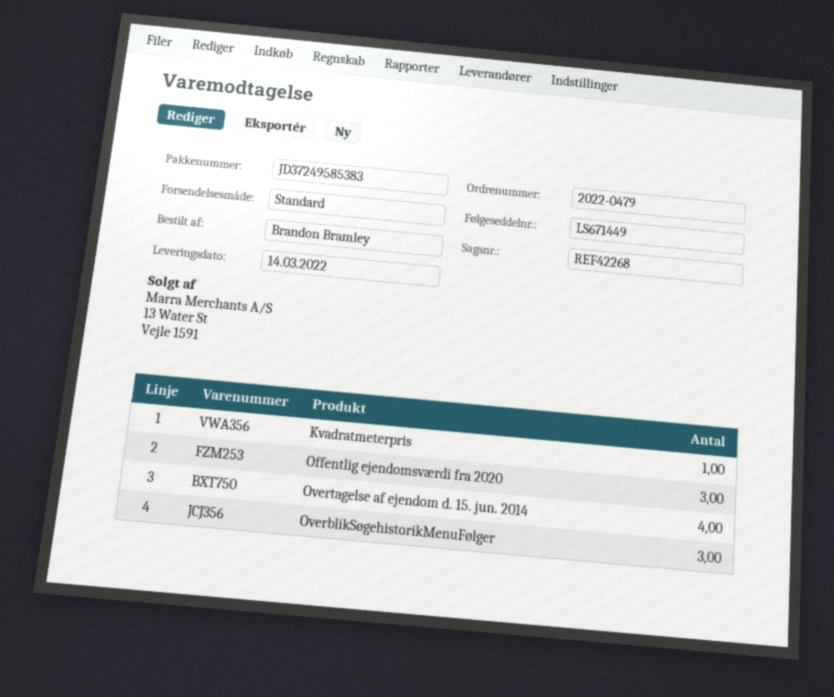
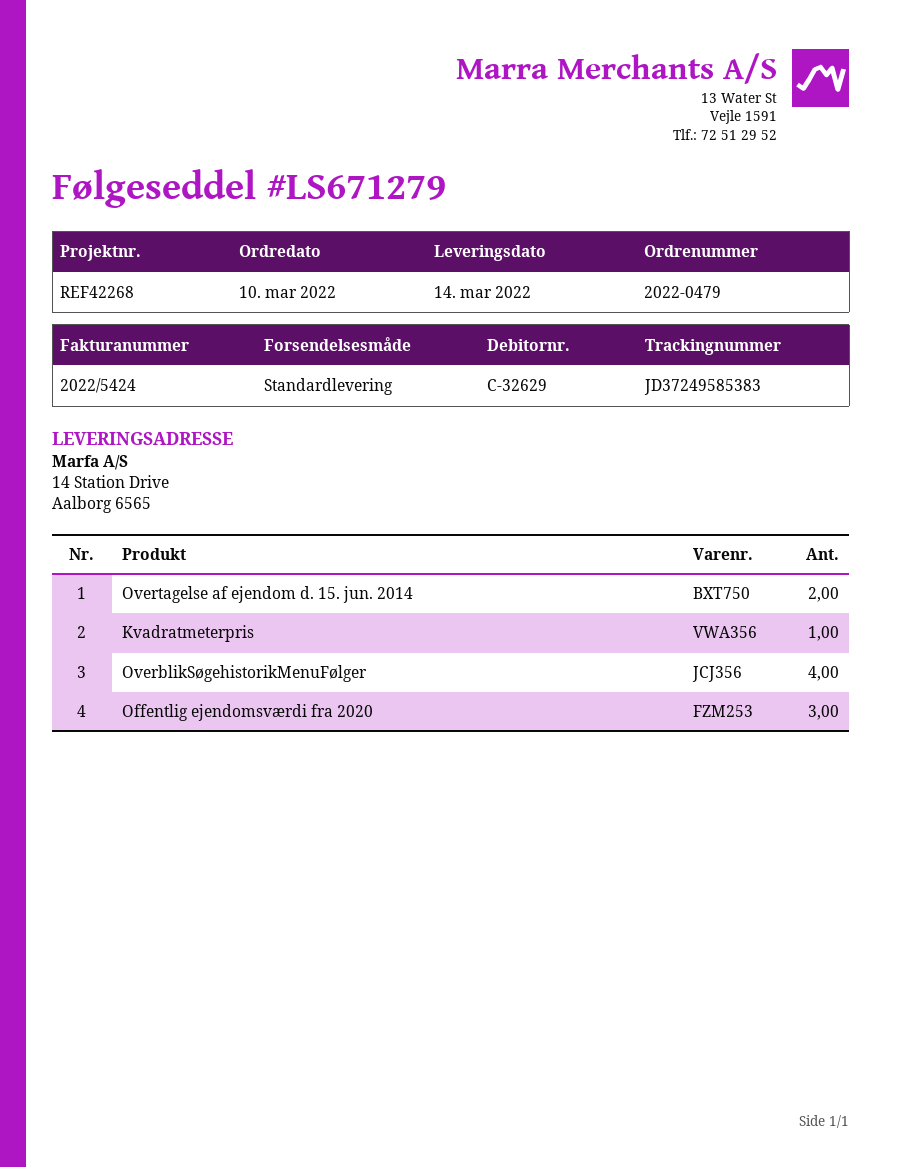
delivery note number: LS671449 -> LS671279
Overtagelse af ejendom d. 15. jun. 2014: 4 -> 2
OverblikSøgehistorikMenuFølger: 3 -> 4

